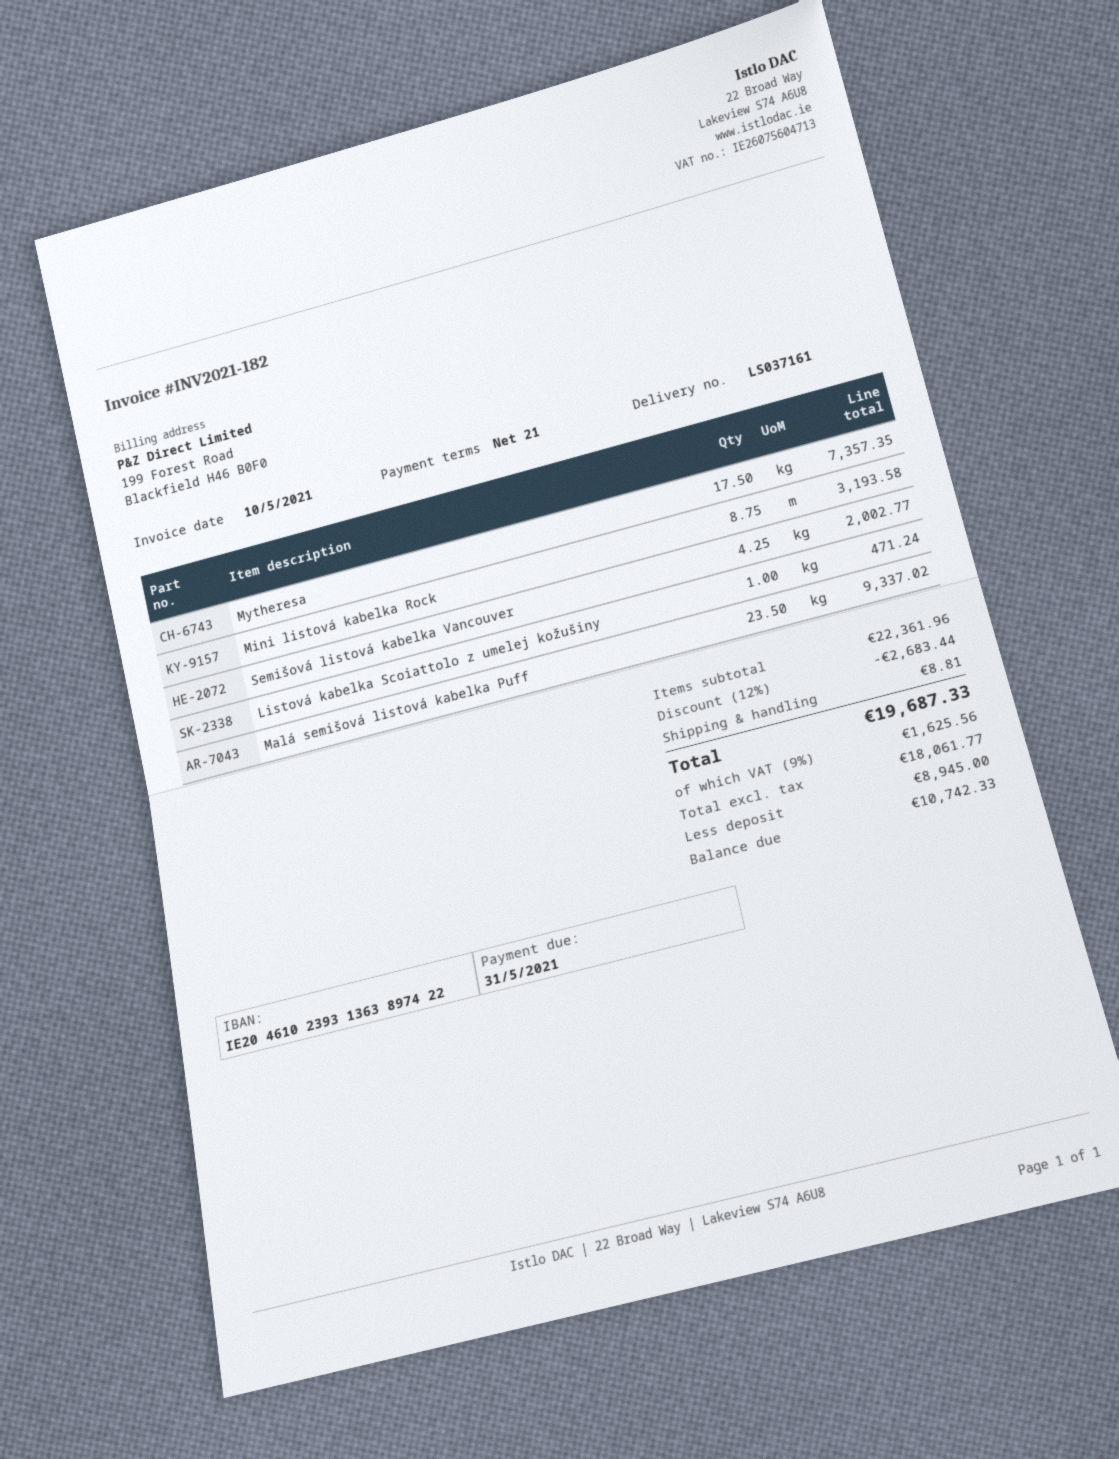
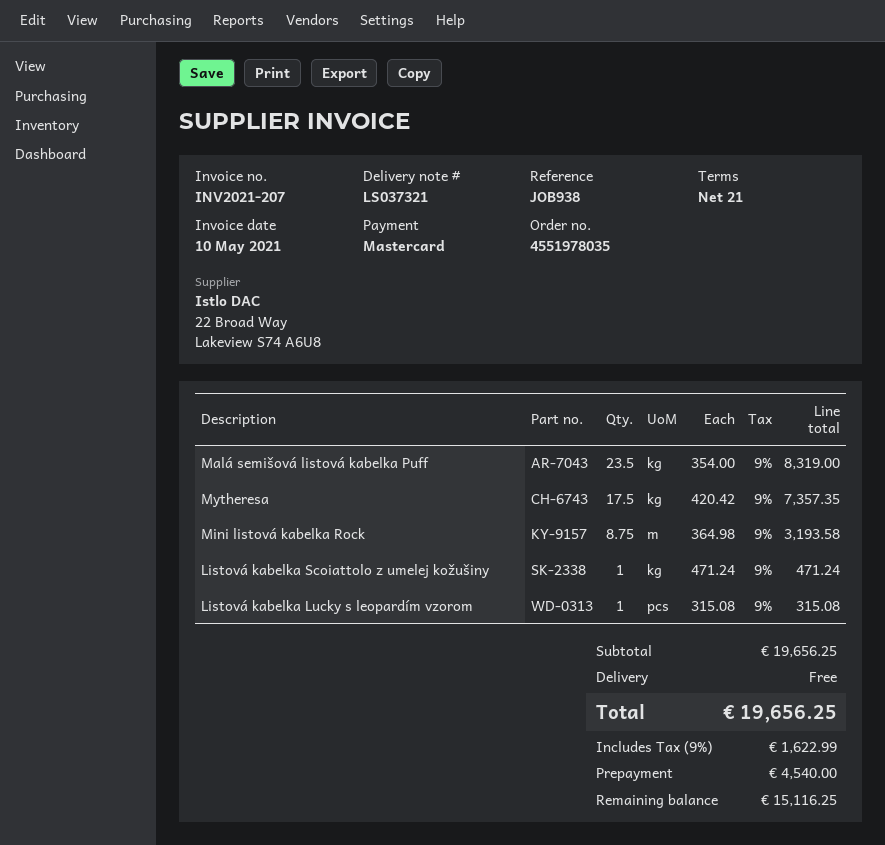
delivery note number: LS037161 -> LS037321
invoice number: INV2021-182 -> INV2021-207
Semišová listová kabelka Vancouver: 4.25 for 2002.77 -> none
Malá semišová listová kabelka Puff: 23.5 for 9337.02 -> 23.5 for 8319.00
Listová kabelka Lucky s leopardím vzorom: none -> 1 for 315.08
subtotal: 22361.96 -> 19656.25
discount: 12% = 2683.44 -> none
shipping: 8.81 -> 0.00
tax: 9% = 1625.56 -> 9% = 1622.99
total: 19687.33 -> 19656.25
deposit: 8945.00 -> 4540.00
balance: 10742.33 -> 15116.25

